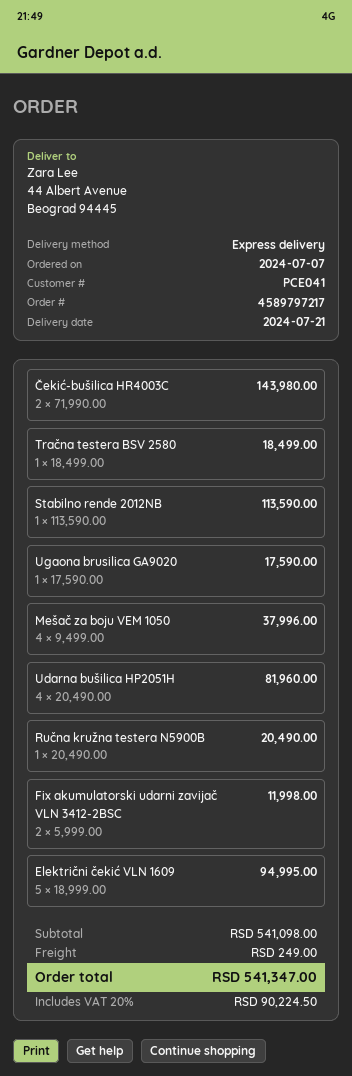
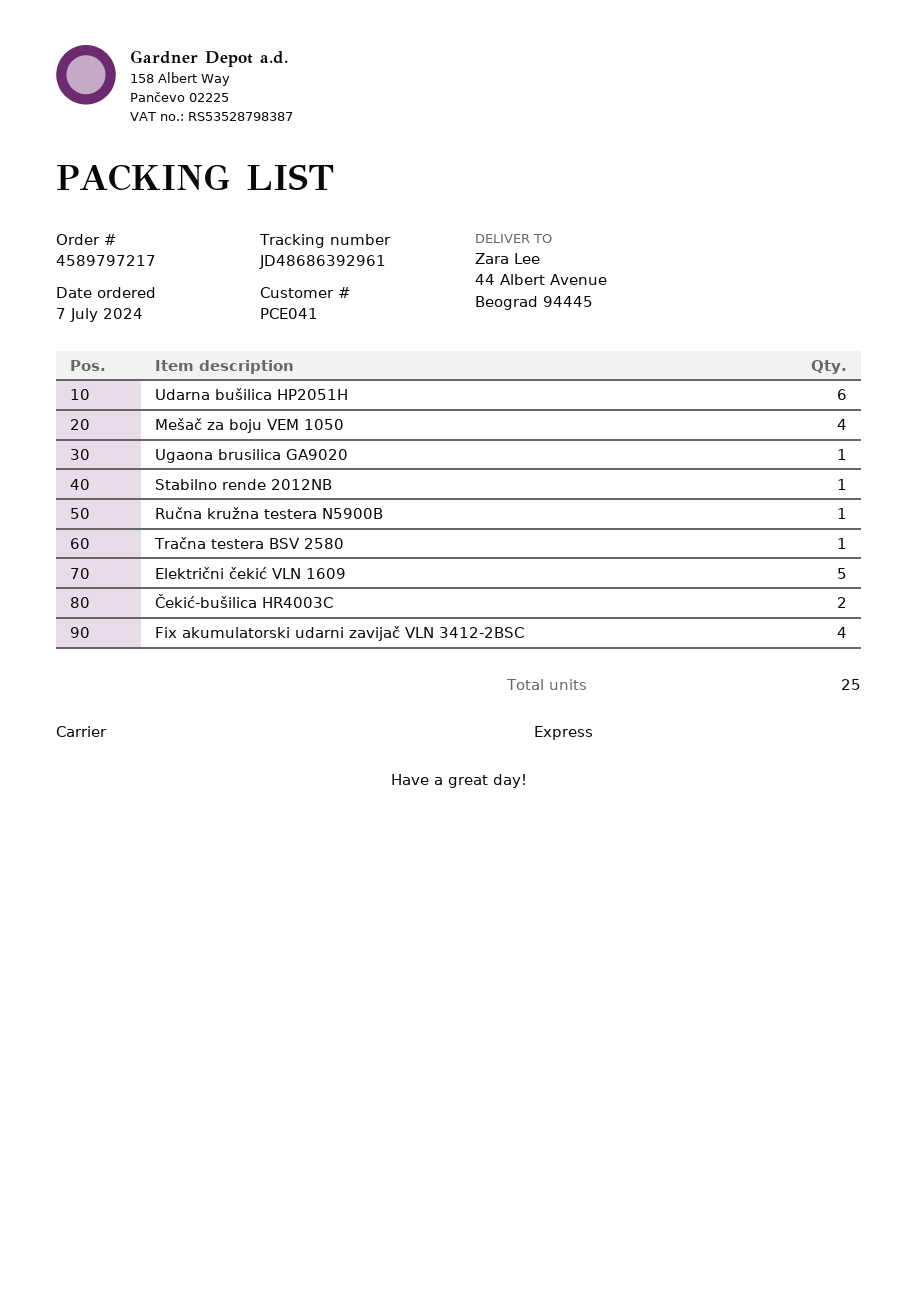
Udarna bušilica HP2051H: 4 -> 6
Fix akumulatorski udarni zavijač VLN 3412-2BSC: 2 -> 4

